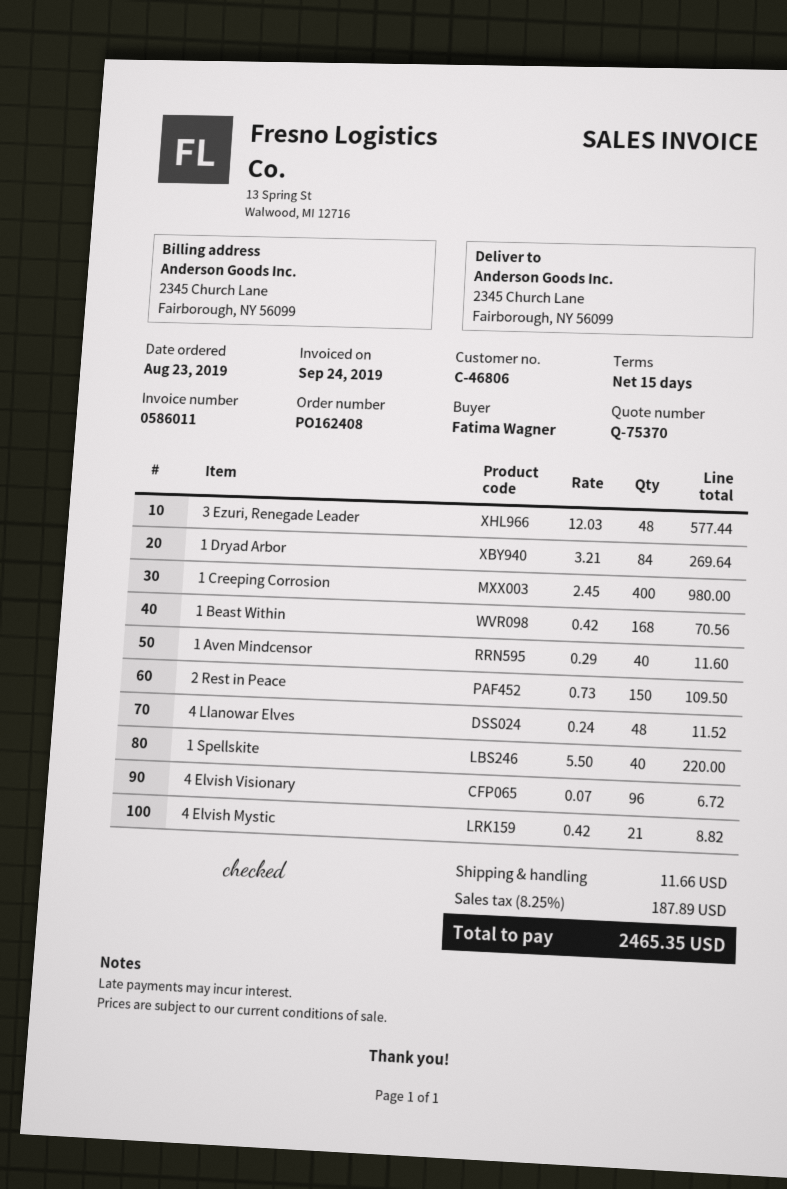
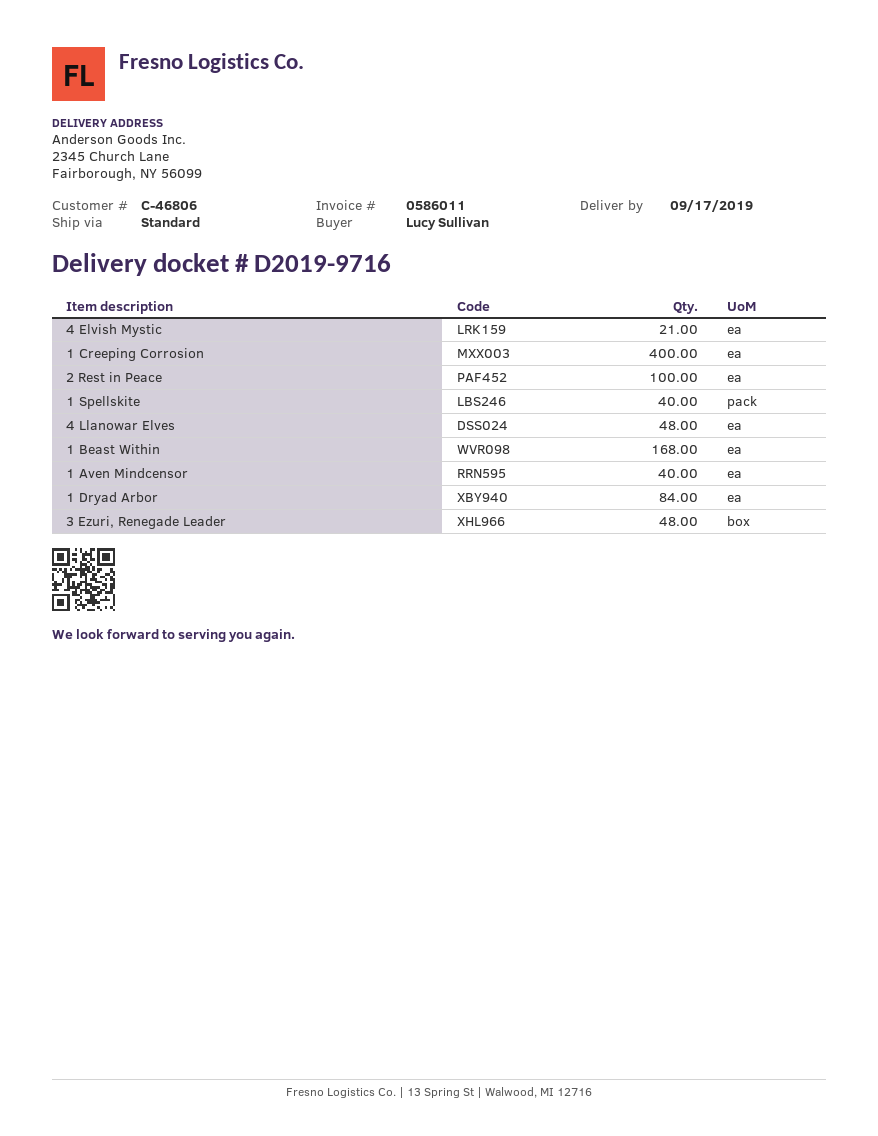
ordered by: Fatima Wagner -> Lucy Sullivan
2 Rest in Peace: 150 -> 100
4 Elvish Visionary: 96 -> none

